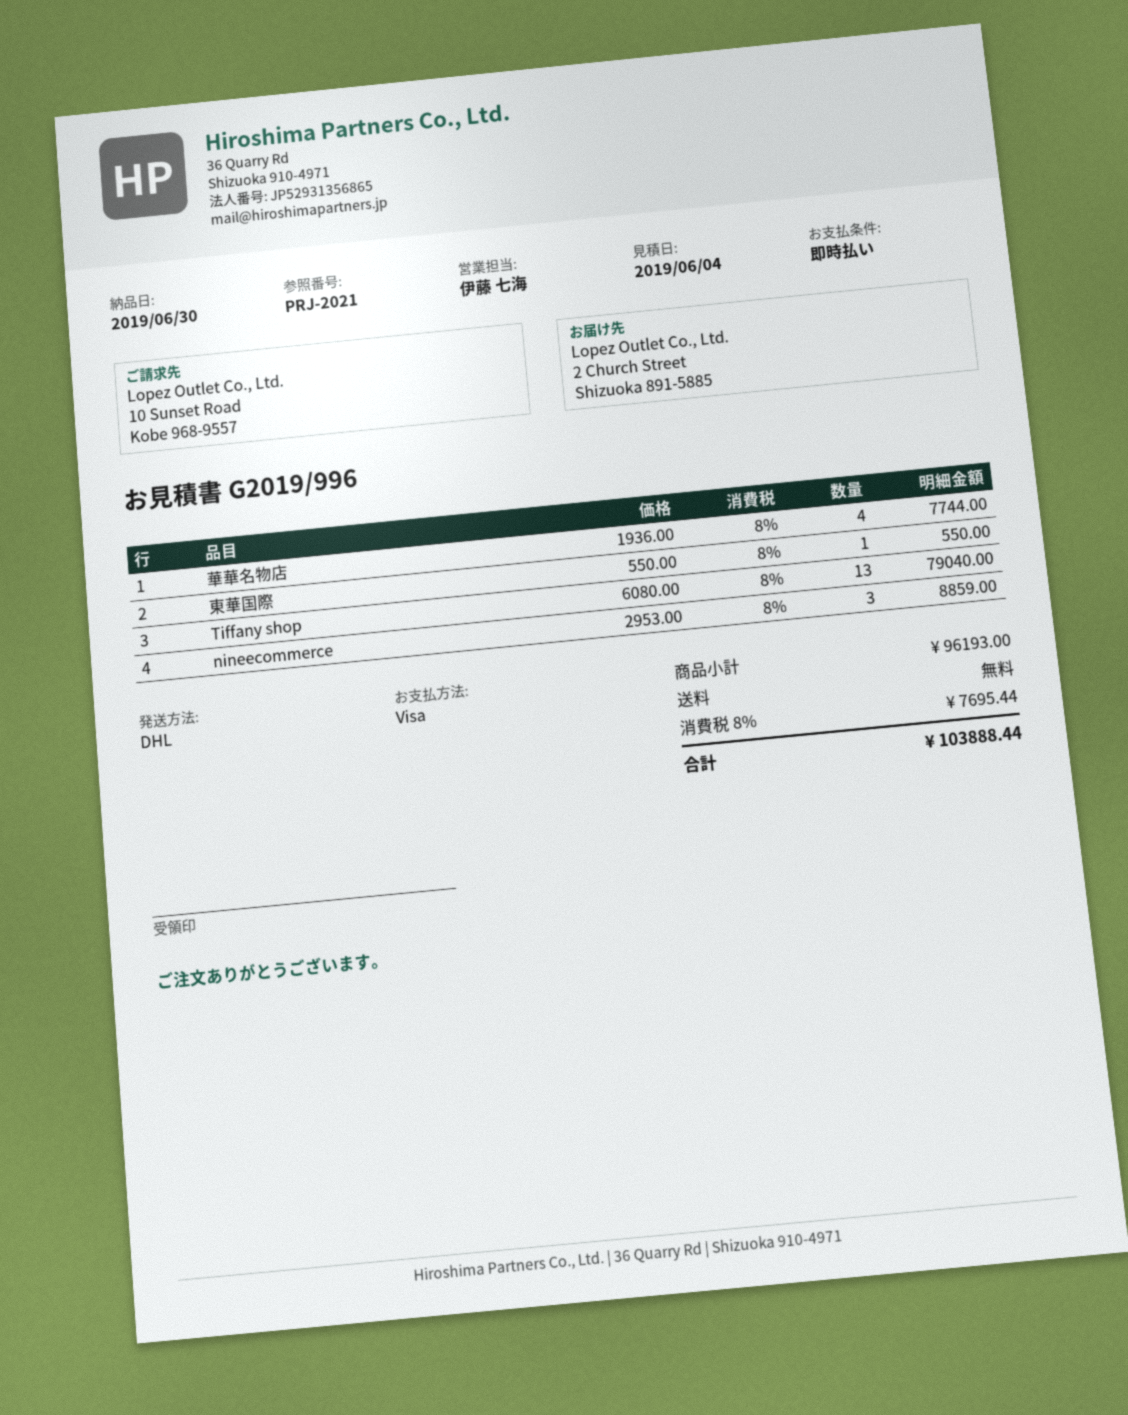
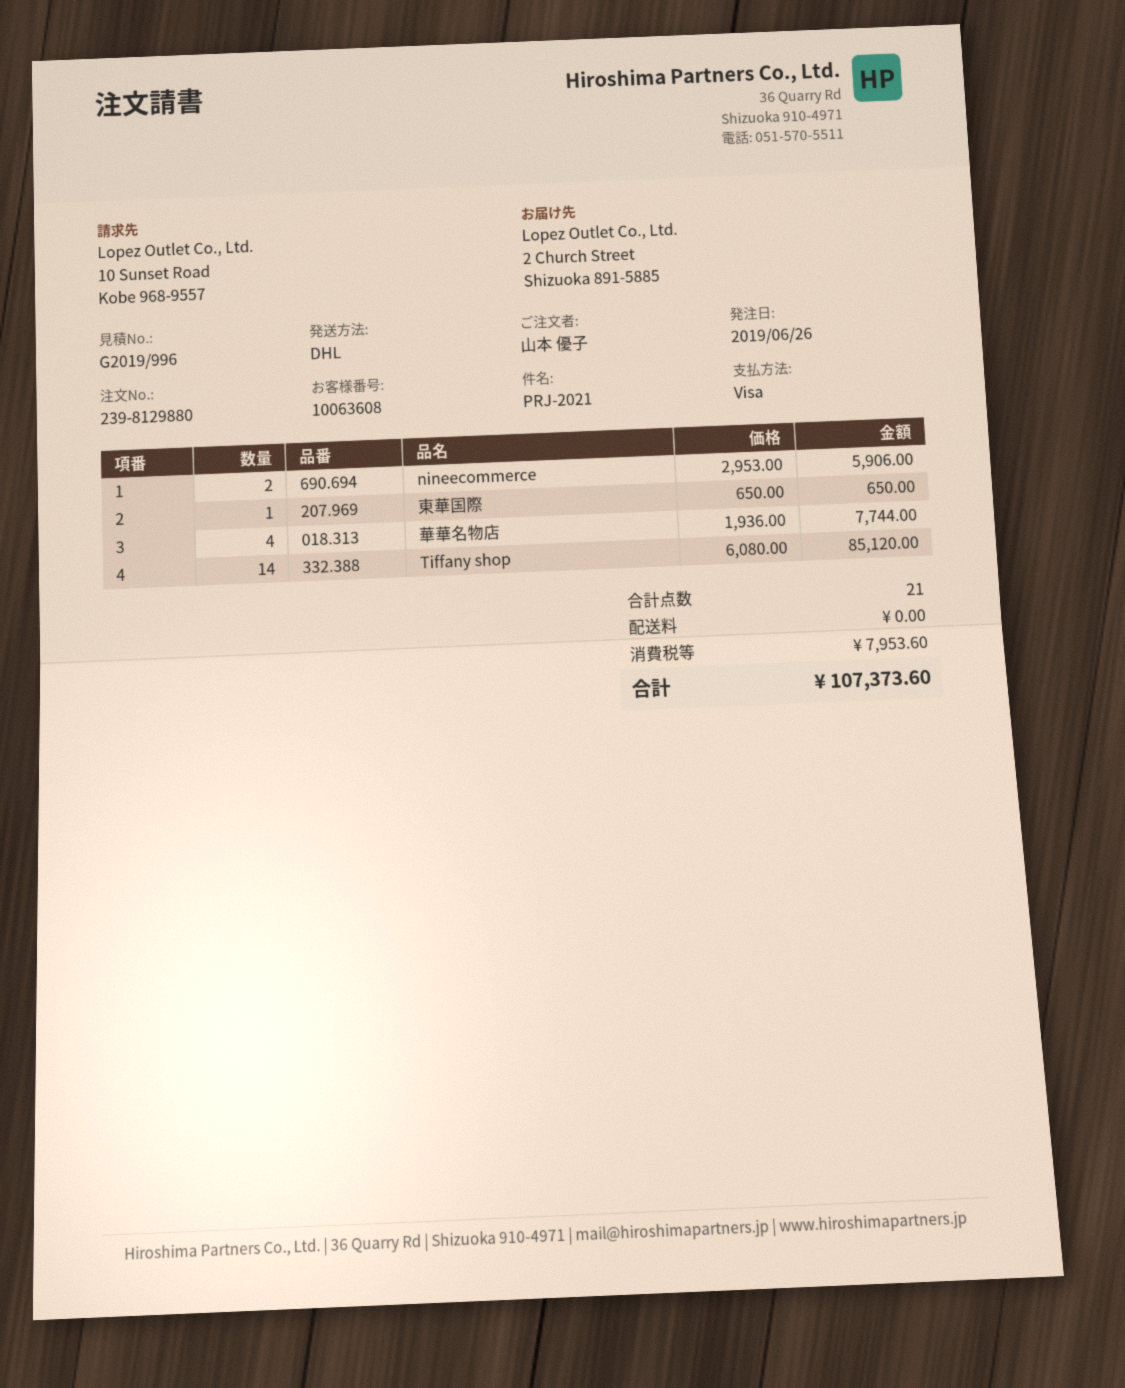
東華国際: 1 x 550.00 = 550.00 -> 1 x 650.00 = 650.00
Tiffany shop: 13 x 6080.00 = 79040.00 -> 14 x 6080.00 = 85120.00
nineecommerce: 3 x 2953.00 = 8859.00 -> 2 x 2953.00 = 5906.00
tax: 7695.44 -> 7953.60
total: 103888.44 -> 107373.60

